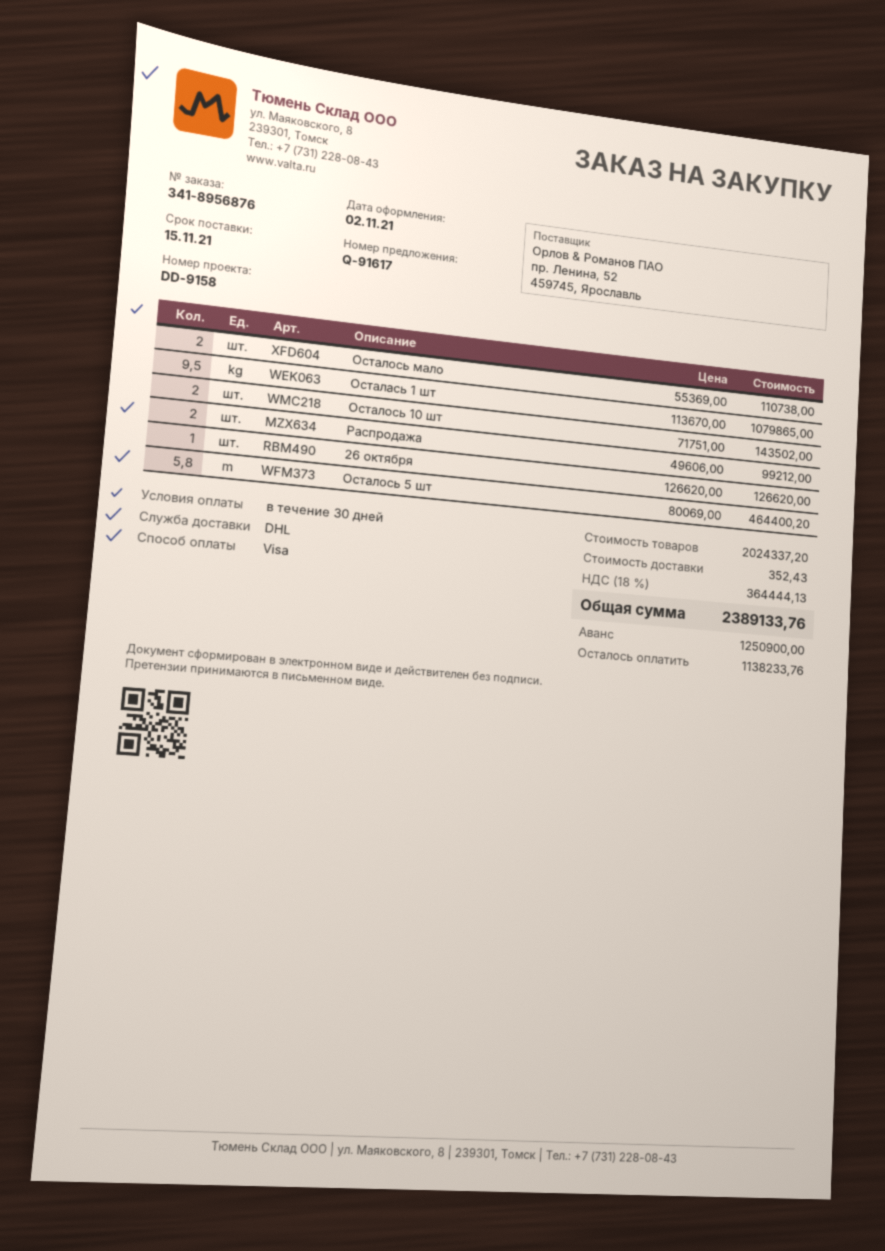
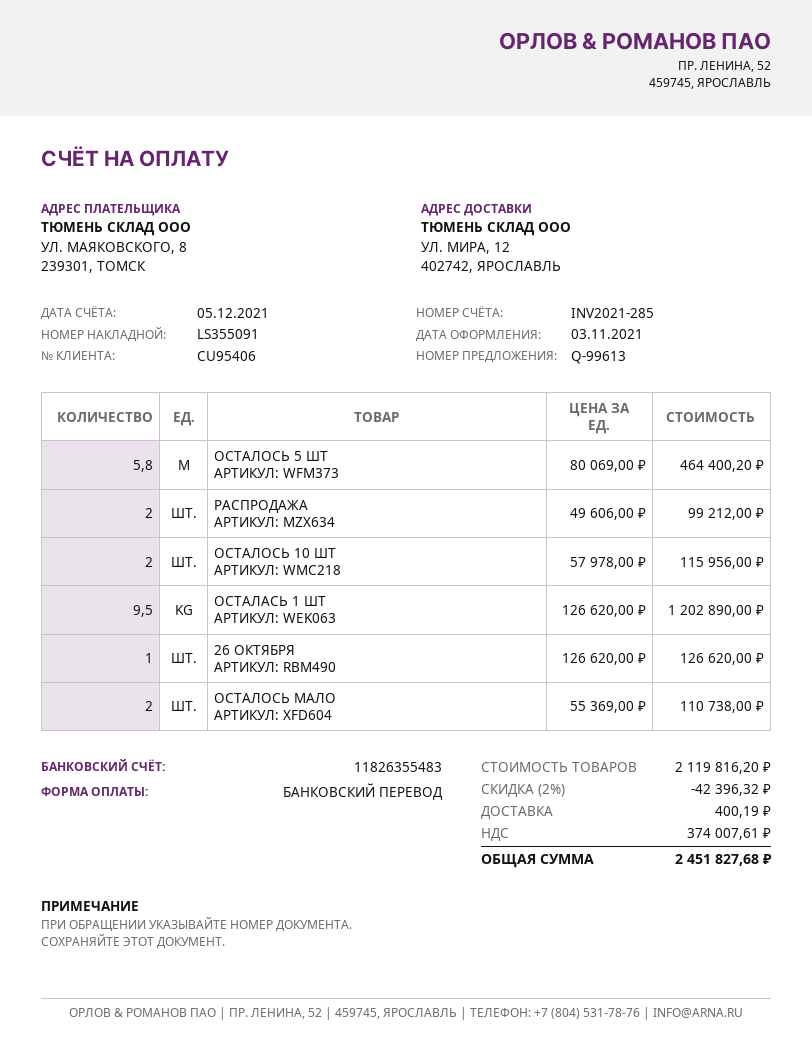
quote number: Q-91617 -> Q-99613
order date: 2021-11-02 -> 2021-11-03
payment method: Visa -> bank transfer
Осталась 1 шт: 9.5 x 113670.00 = 1079865.00 -> 9.5 x 126620.00 = 1202890.00
Осталось 10 шт: 2 x 71751.00 = 143502.00 -> 2 x 57978.00 = 115956.00
subtotal: 2024337.20 -> 2119816.20
discount: none -> 2% = 42396.32
shipping: 352.43 -> 400.19
tax: 364444.13 -> 374007.61
total: 2389133.76 -> 2451827.68

